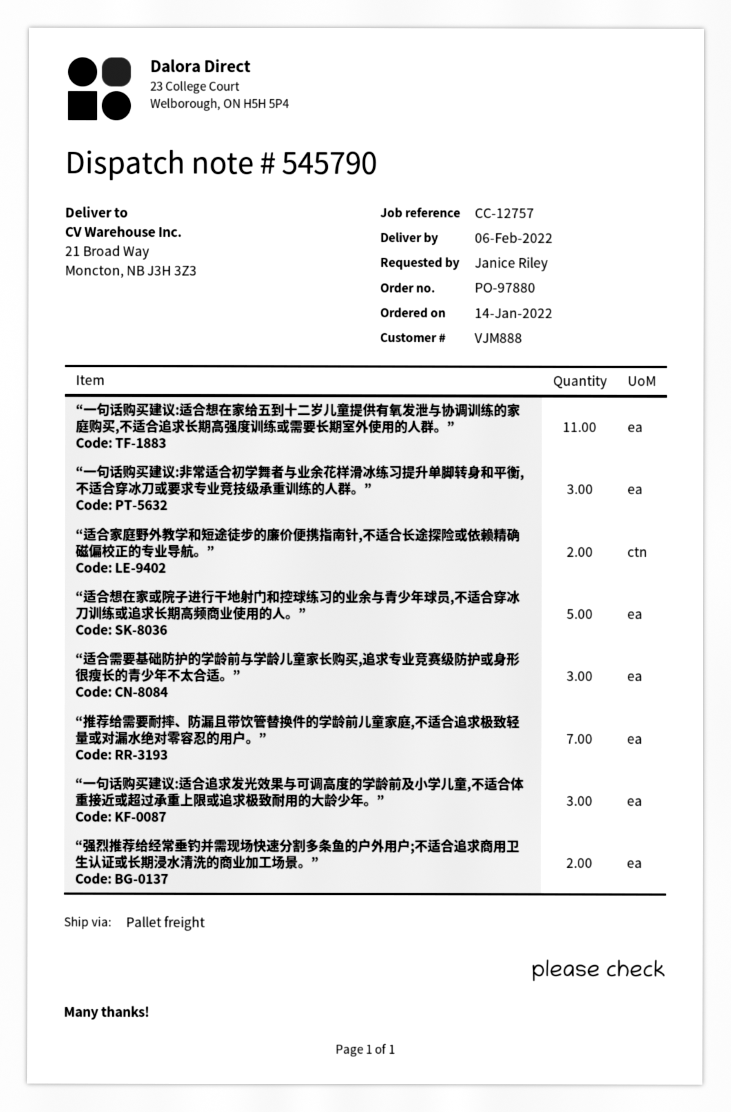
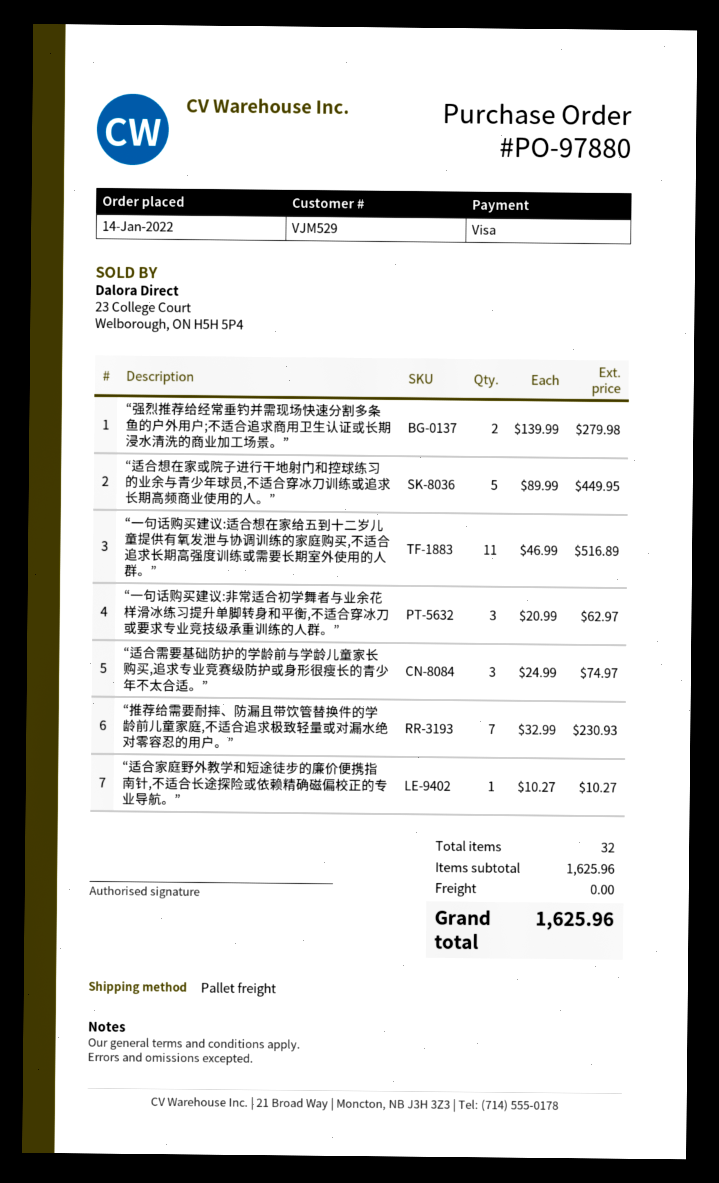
customer number: VJM888 -> VJM529
“适合家庭野外教学和短途徒步的廉价便携指南针,不适合长途探险或依赖精确磁偏校正的专业导航。”: 2 -> 1
“一句话购买建议:适合追求发光效果与可调高度的学龄前及小学儿童,不适合体重接近或超过承重上限或追求极致耐用的大龄少年。”: 3 -> none

